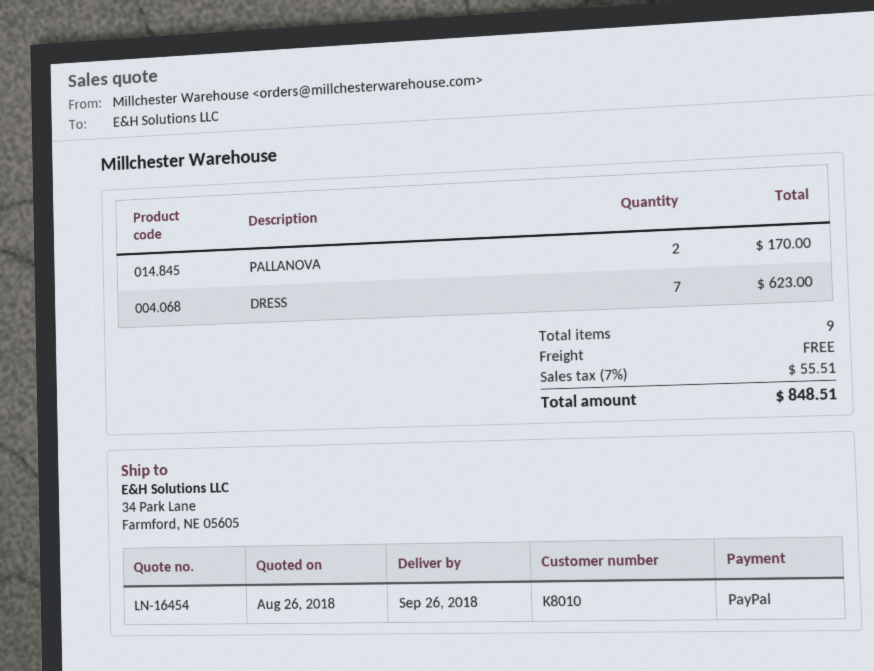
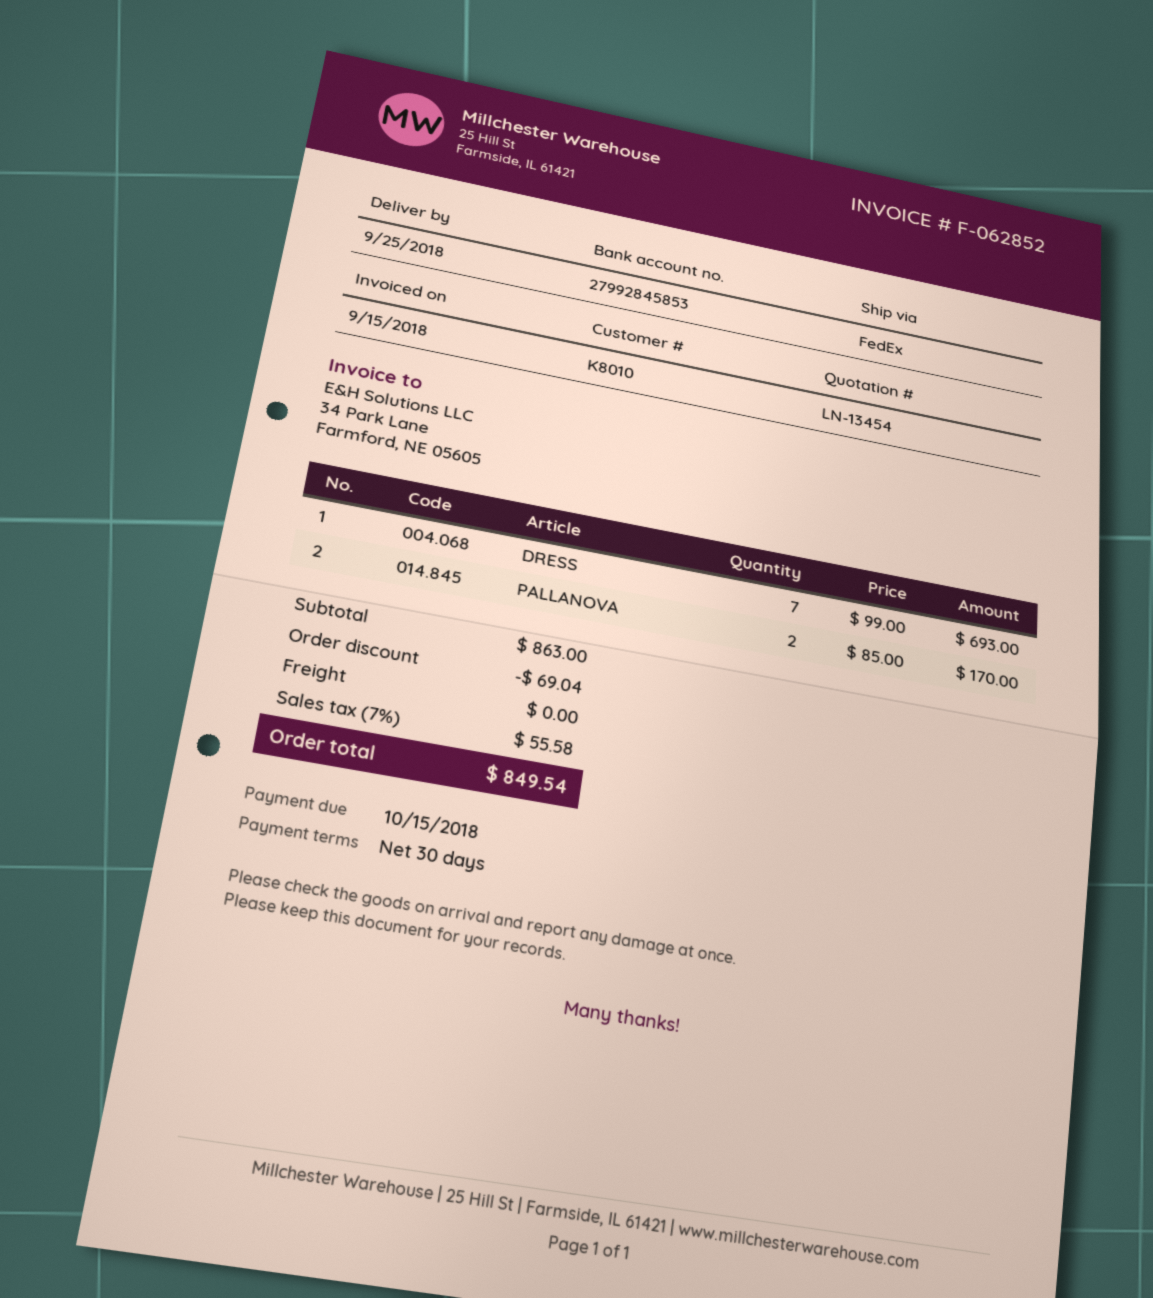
quote number: LN-16454 -> LN-13454
delivery date: 2018-09-26 -> 2018-09-25
DRESS: 7 for 623.00 -> 7 for 693.00
discount: none -> 69.04
tax: 7% = 55.51 -> 7% = 55.58
total: 848.51 -> 849.54

